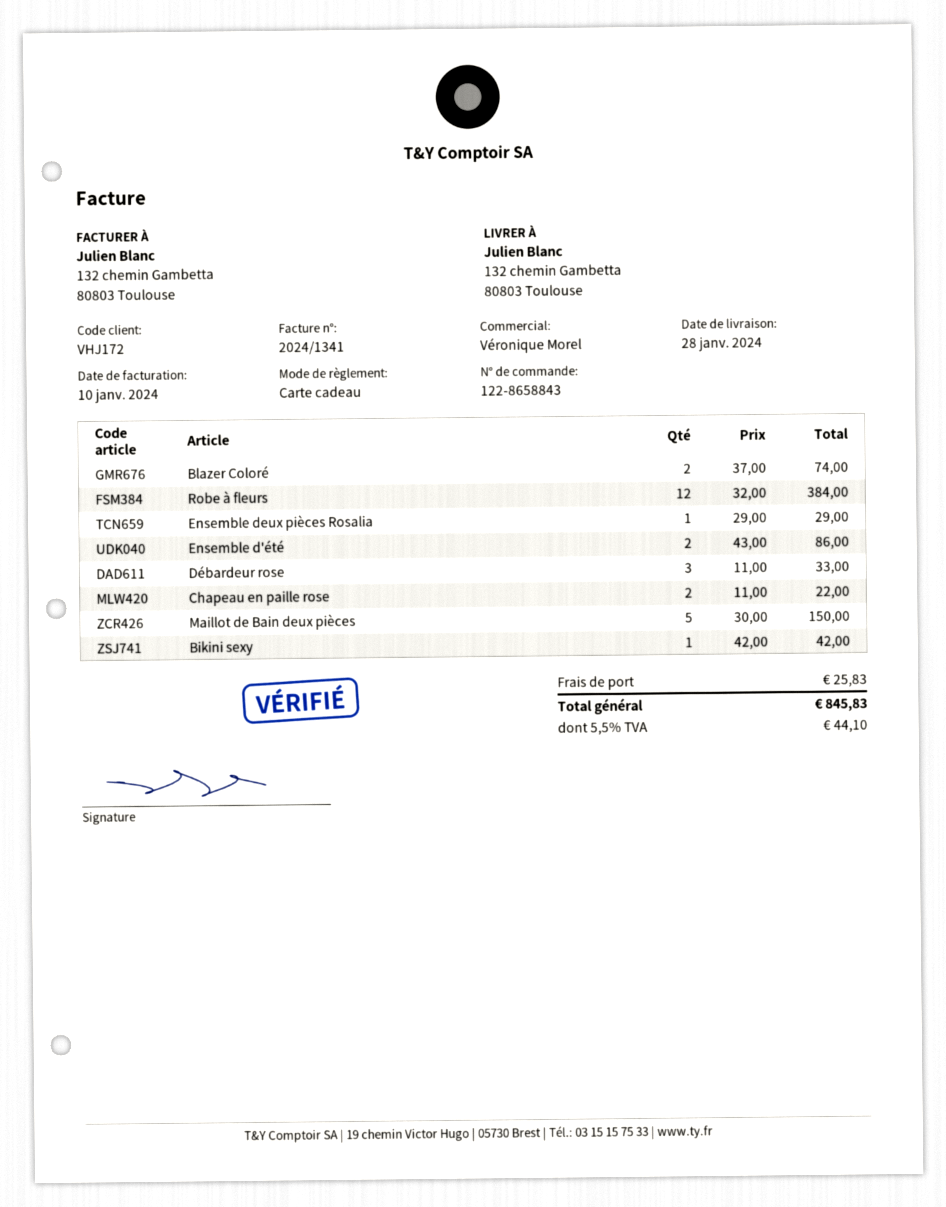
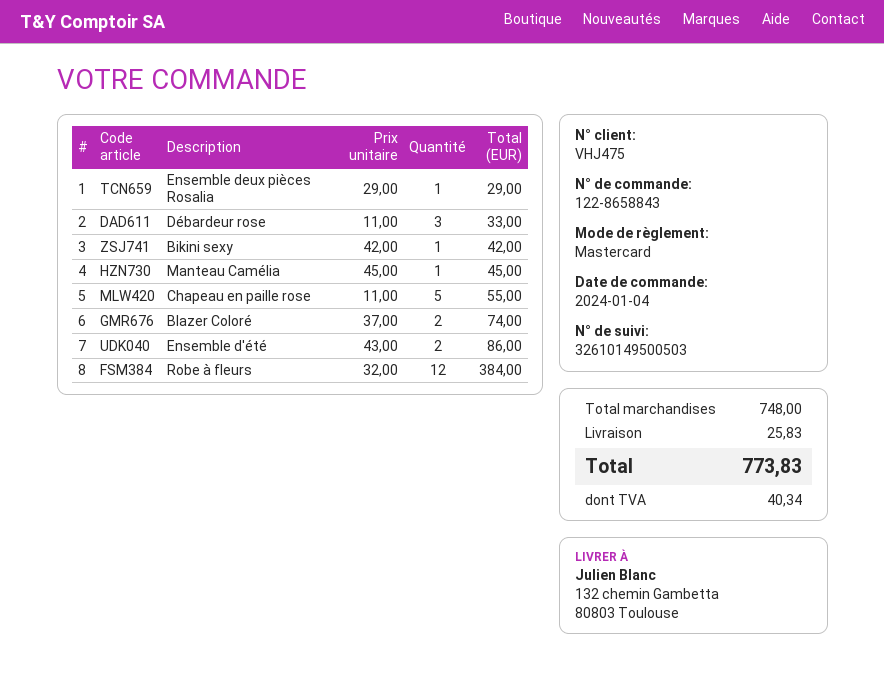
customer number: VHJ172 -> VHJ475
payment method: gift card -> Mastercard
Chapeau en paille rose: 2 x 11.00 = 22.00 -> 5 x 11.00 = 55.00
Maillot de Bain deux pièces: 5 x 30.00 = 150.00 -> none
Manteau Camélia: none -> 1 x 45.00 = 45.00
tax: 44.10 -> 40.34
total: 845.83 -> 773.83

